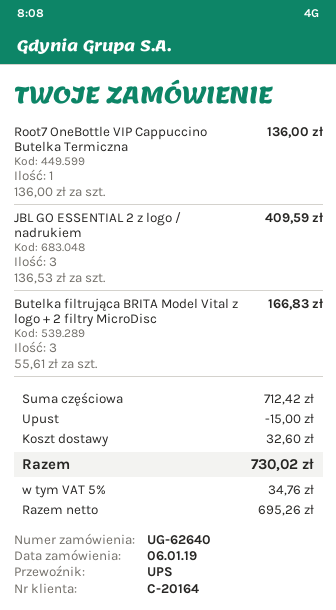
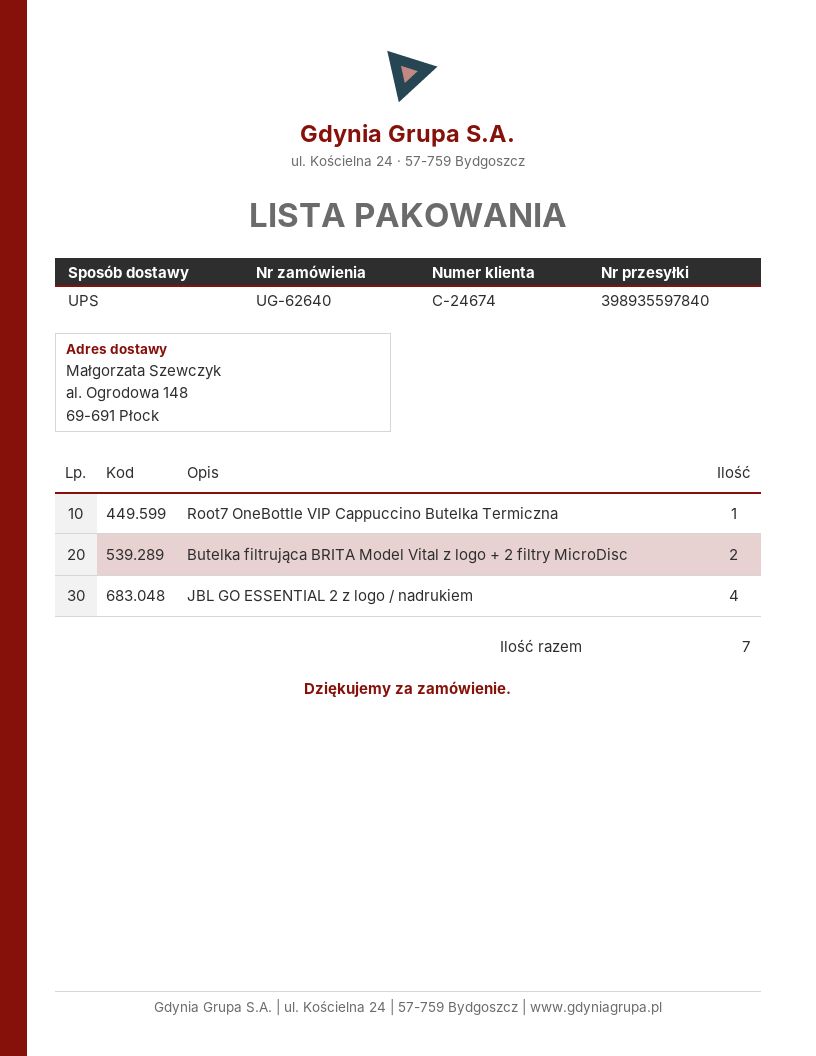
customer number: C-20164 -> C-24674
JBL GO ESSENTIAL 2 z logo / nadrukiem: 3 -> 4
Butelka filtrująca BRITA Model Vital z logo + 2 filtry MicroDisc: 3 -> 2

